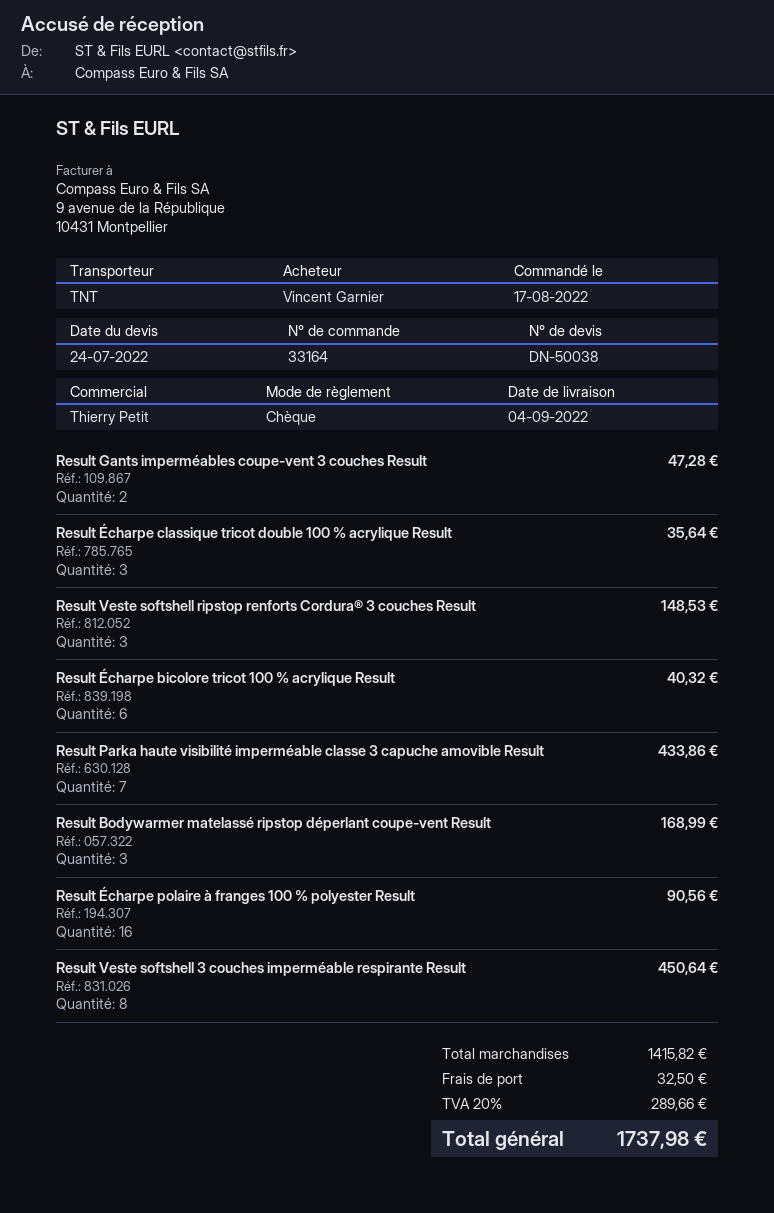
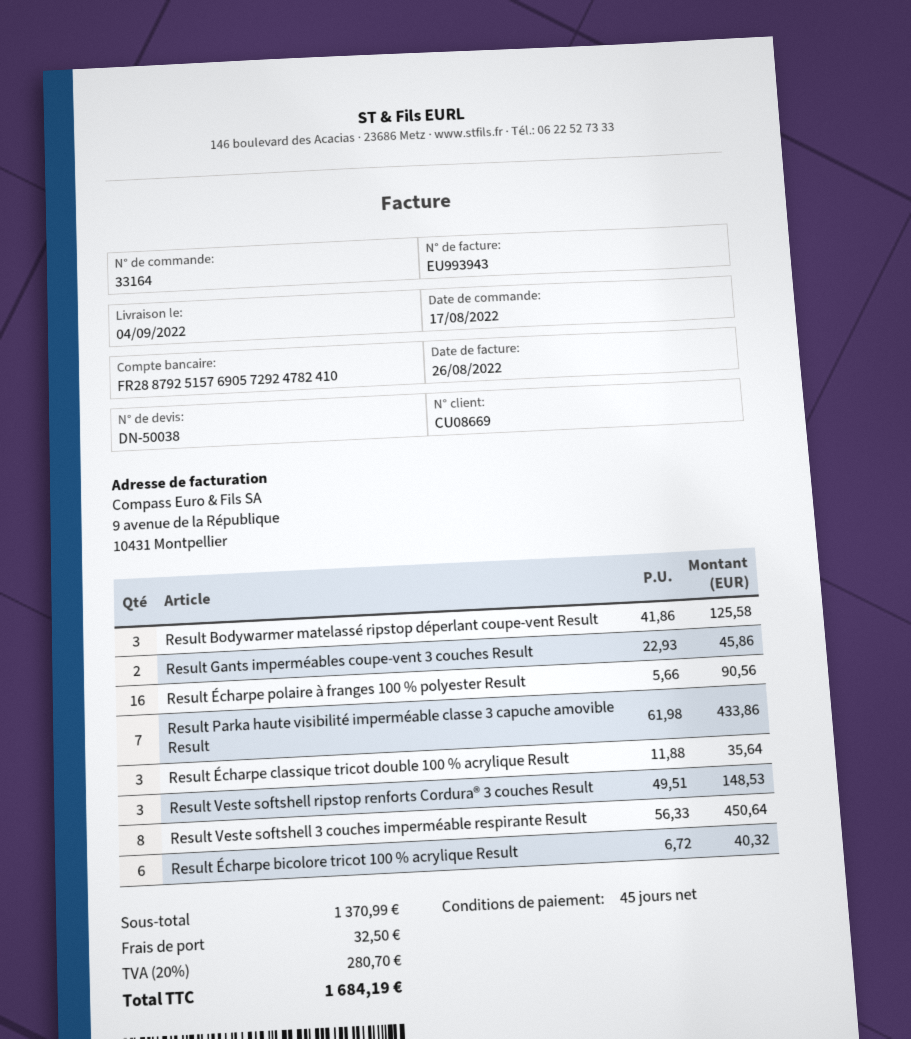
Result Gants imperméables coupe-vent 3 couches Result: 2 for 47.28 -> 2 for 45.86
Result Bodywarmer matelassé ripstop déperlant coupe-vent Result: 3 for 168.99 -> 3 for 125.58
subtotal: 1415.82 -> 1370.99
tax: 20% = 289.66 -> 20% = 280.70
total: 1737.98 -> 1684.19

